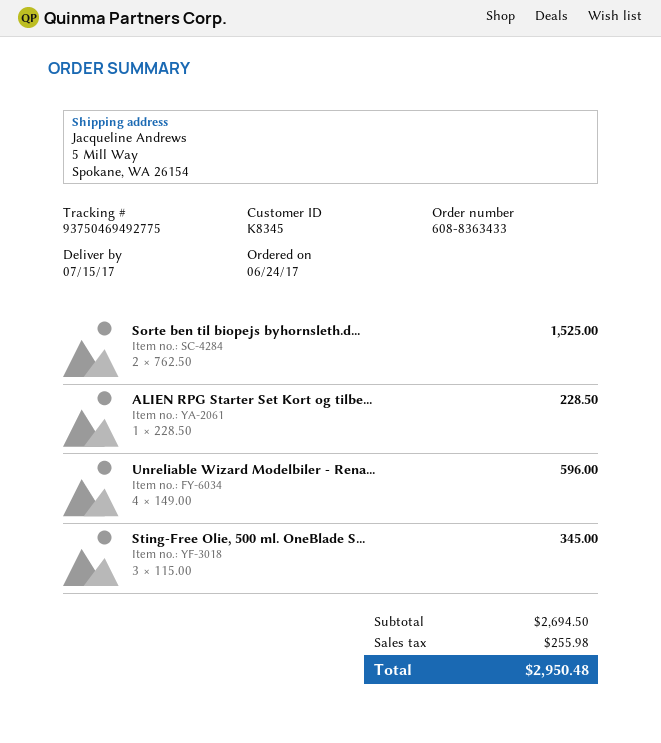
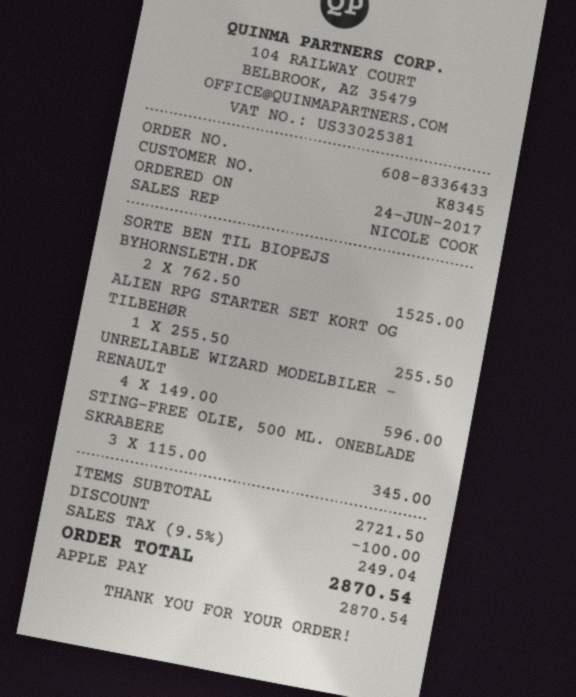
order number: 608-8363433 -> 608-8336433
ALIEN RPG Starter Set Kort og tilbe...: 1 x 228.50 = 228.50 -> 1 x 255.50 = 255.50
subtotal: 2694.50 -> 2721.50
discount: none -> 100.00
tax: 255.98 -> 249.04
total: 2950.48 -> 2870.54

